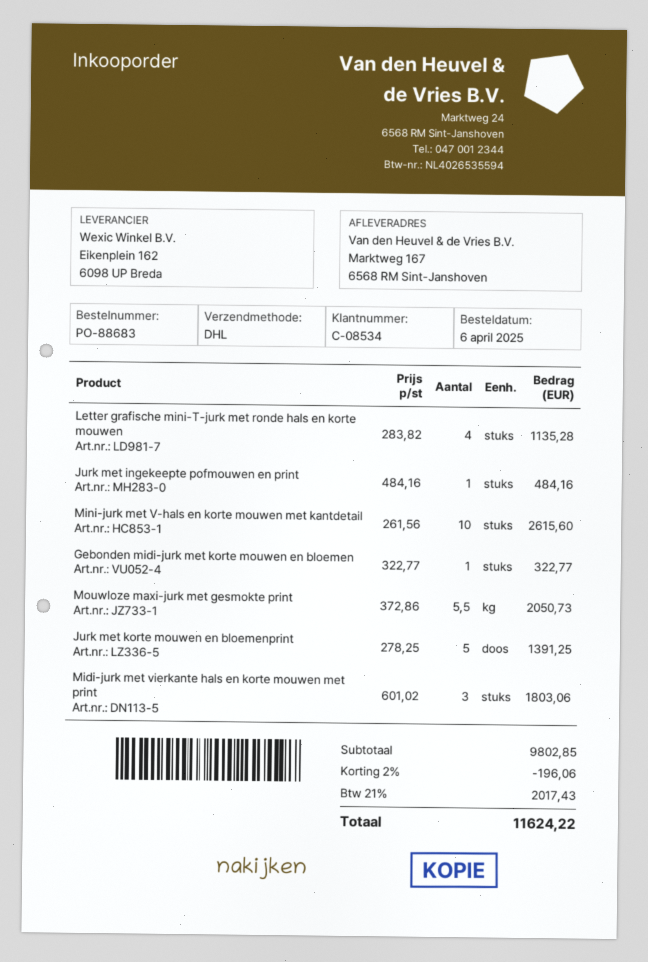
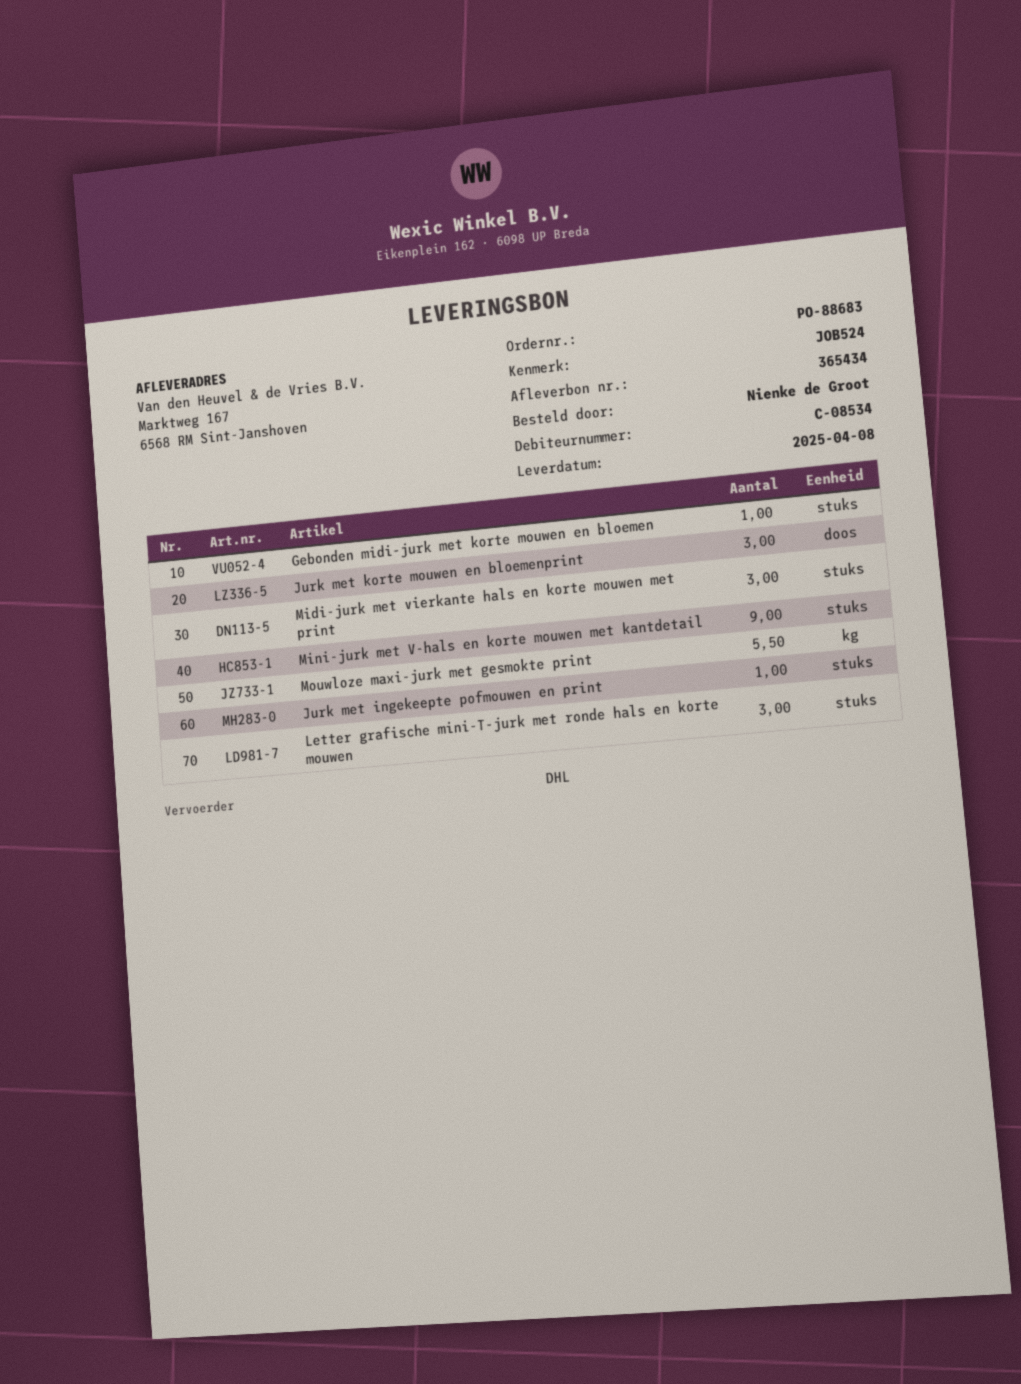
Letter grafische mini-T-jurk met ronde hals en korte mouwen: 4 -> 3
Mini-jurk met V-hals en korte mouwen met kantdetail: 10 -> 9
Jurk met korte mouwen en bloemenprint: 5 -> 3

